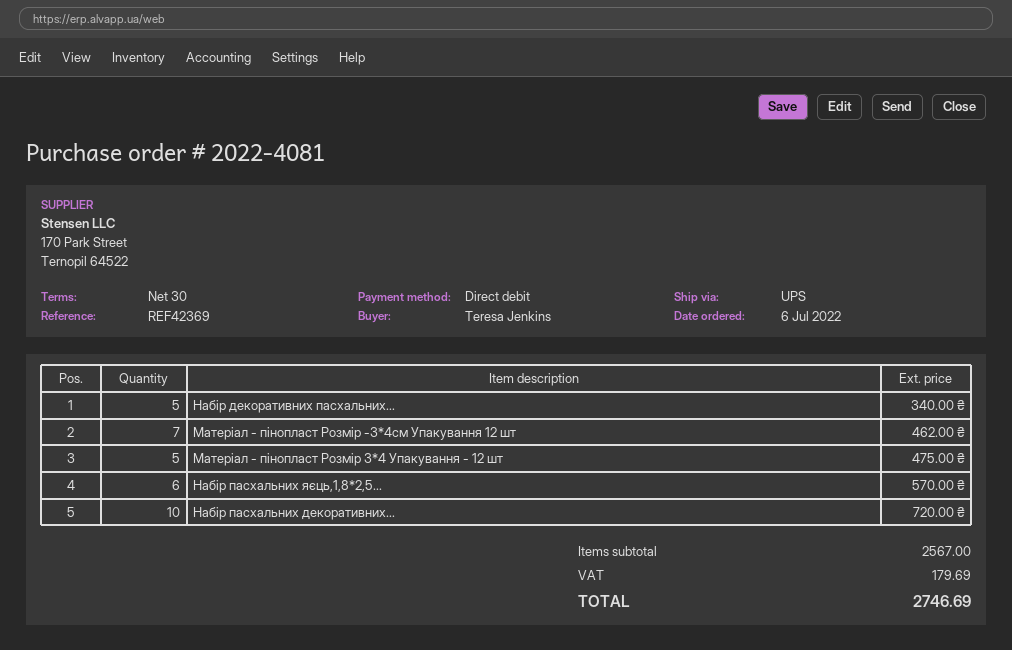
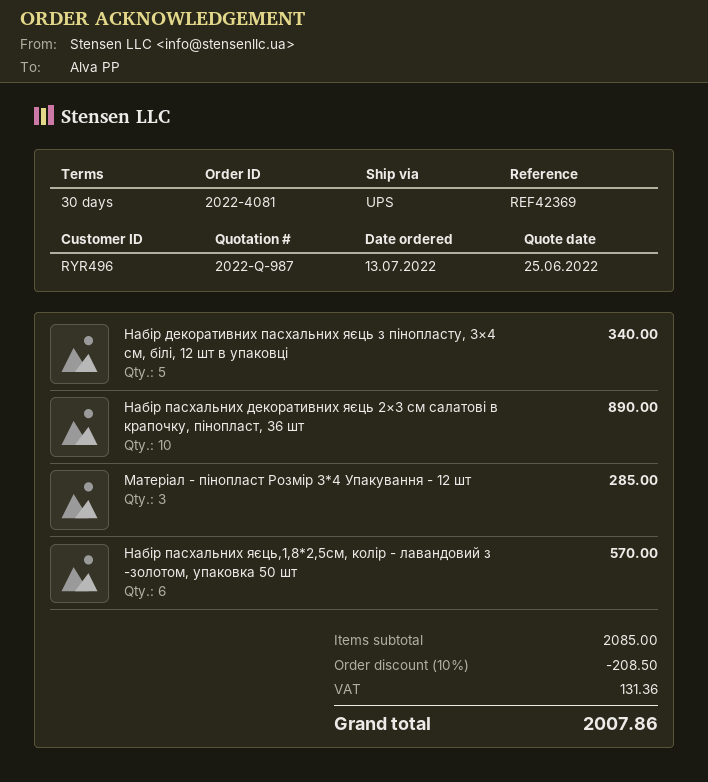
order date: 2022-07-06 -> 2022-07-13
Матеріал - пінопласт Розмір -3*4см Упакування 12 шт: 7 for 462.00 -> none
Матеріал - пінопласт Розмір 3*4 Упакування - 12 шт: 5 for 475.00 -> 3 for 285.00
Набір пасхальних декоративних...: 10 for 720.00 -> 10 for 890.00
subtotal: 2567.00 -> 2085.00
discount: none -> 10% = 208.50
tax: 179.69 -> 131.36
total: 2746.69 -> 2007.86

